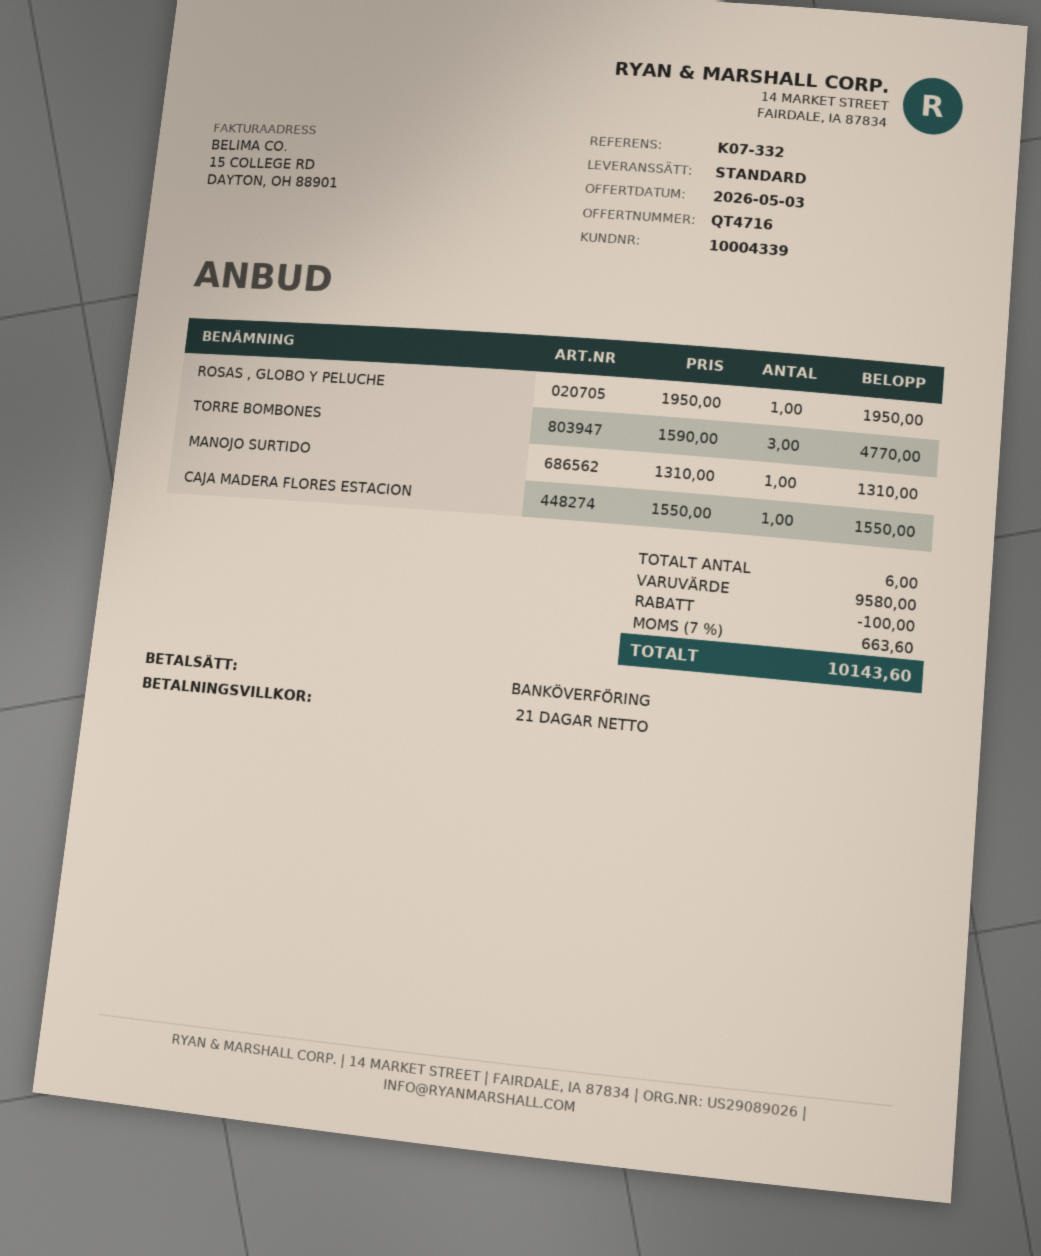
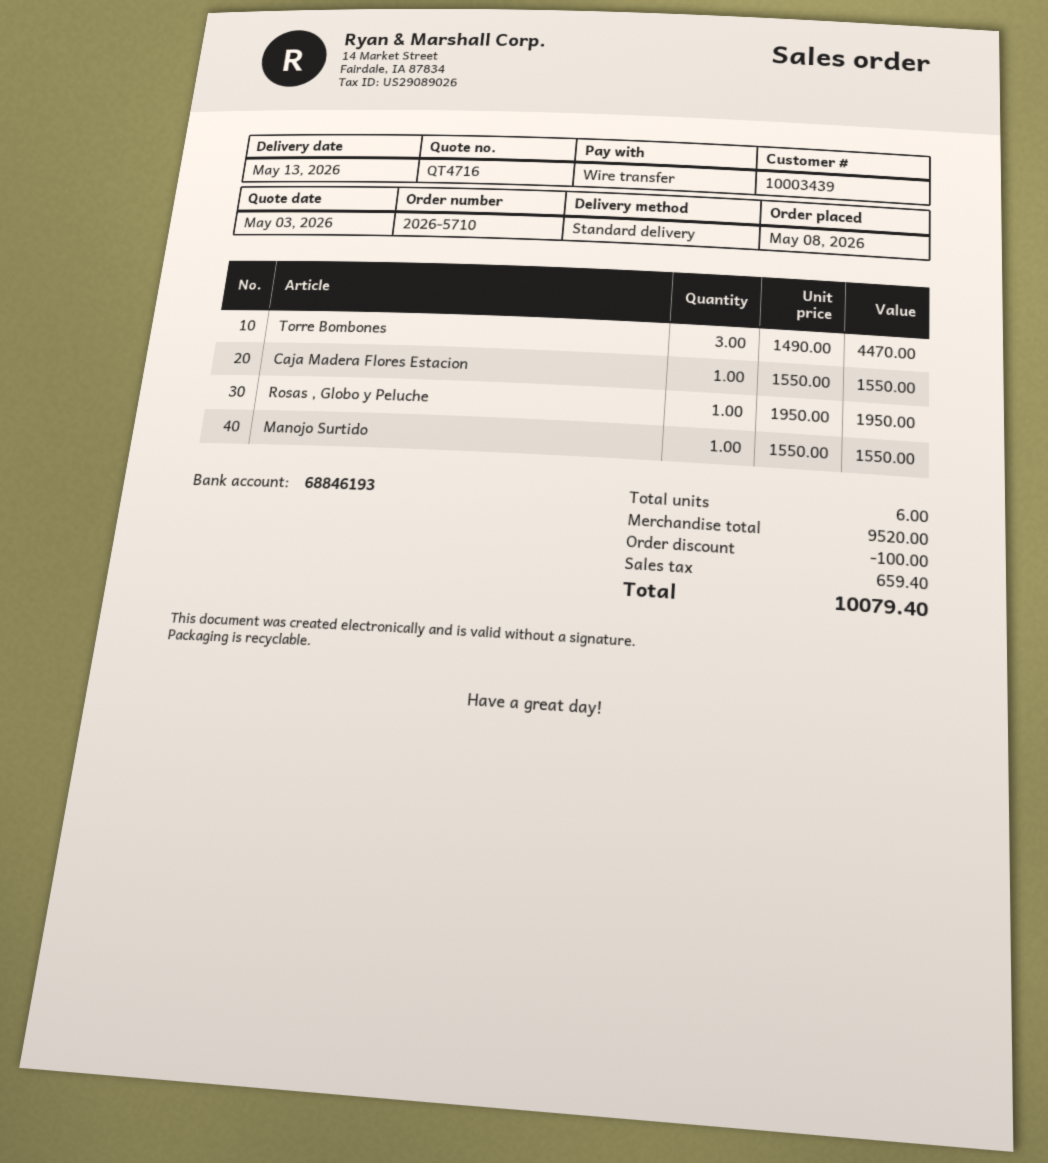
customer number: 10004339 -> 10003439
TORRE BOMBONES: 3 x 1590.00 = 4770.00 -> 3 x 1490.00 = 4470.00
MANOJO SURTIDO: 1 x 1310.00 = 1310.00 -> 1 x 1550.00 = 1550.00
subtotal: 9580.00 -> 9520.00
tax: 663.60 -> 659.40
total: 10143.60 -> 10079.40

